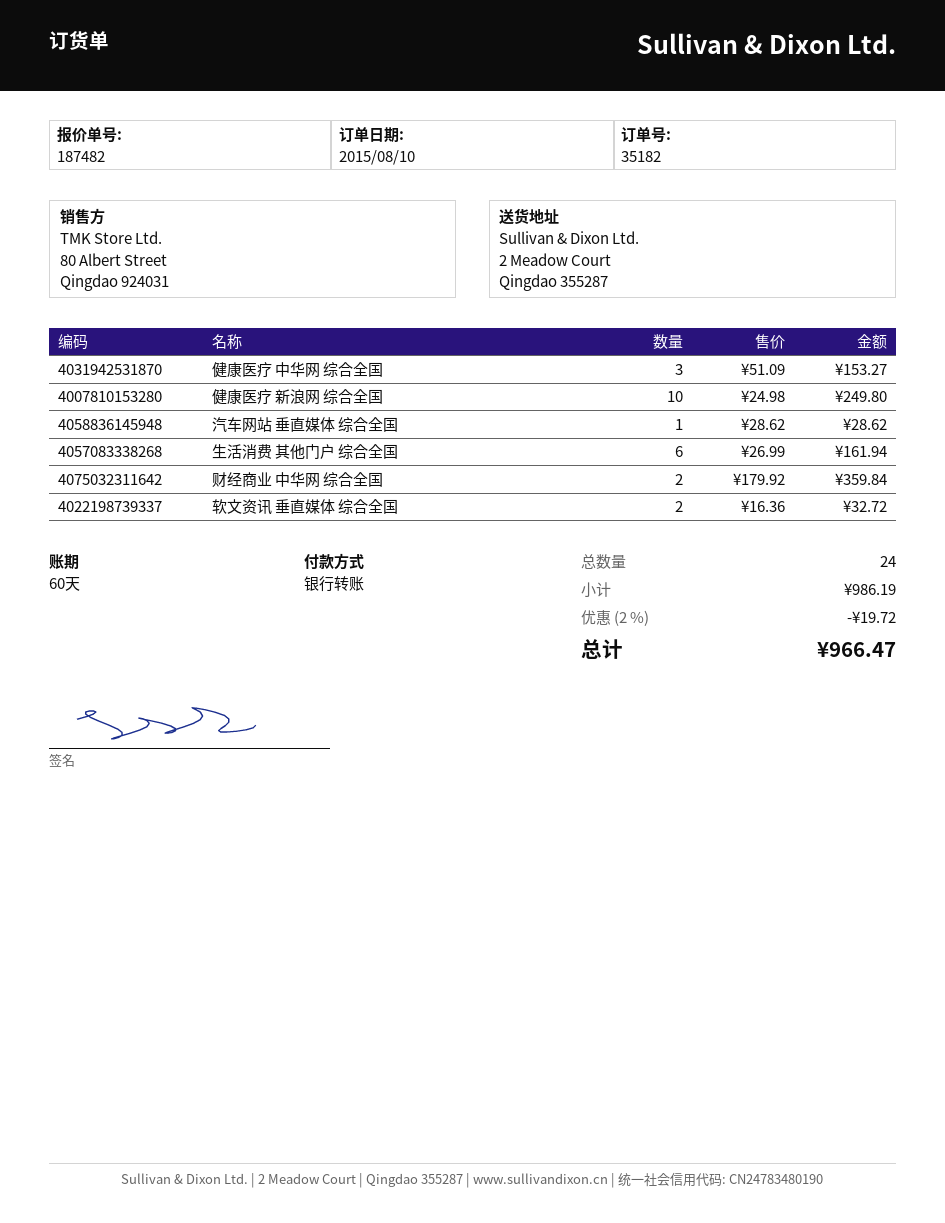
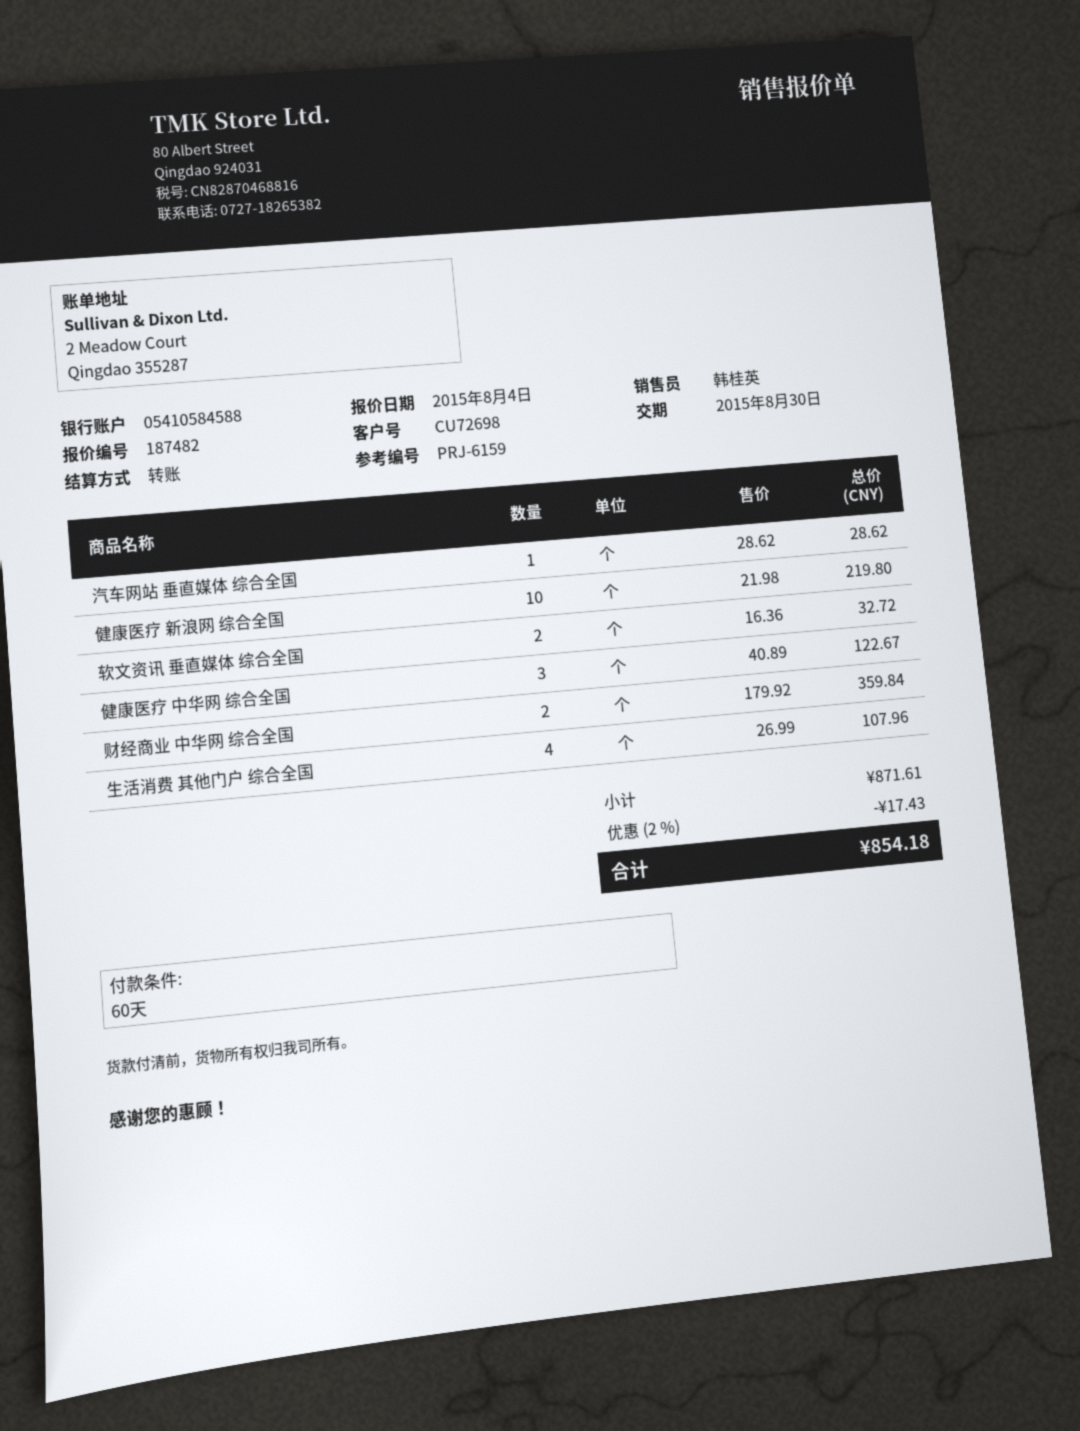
健康医疗 中华网 综合全国: 3 x 51.09 = 153.27 -> 3 x 40.89 = 122.67
健康医疗 新浪网 综合全国: 10 x 24.98 = 249.80 -> 10 x 21.98 = 219.80
生活消费 其他门户 综合全国: 6 x 26.99 = 161.94 -> 4 x 26.99 = 107.96
subtotal: 986.19 -> 871.61
discount: 2% = 19.72 -> 2% = 17.43
total: 966.47 -> 854.18

